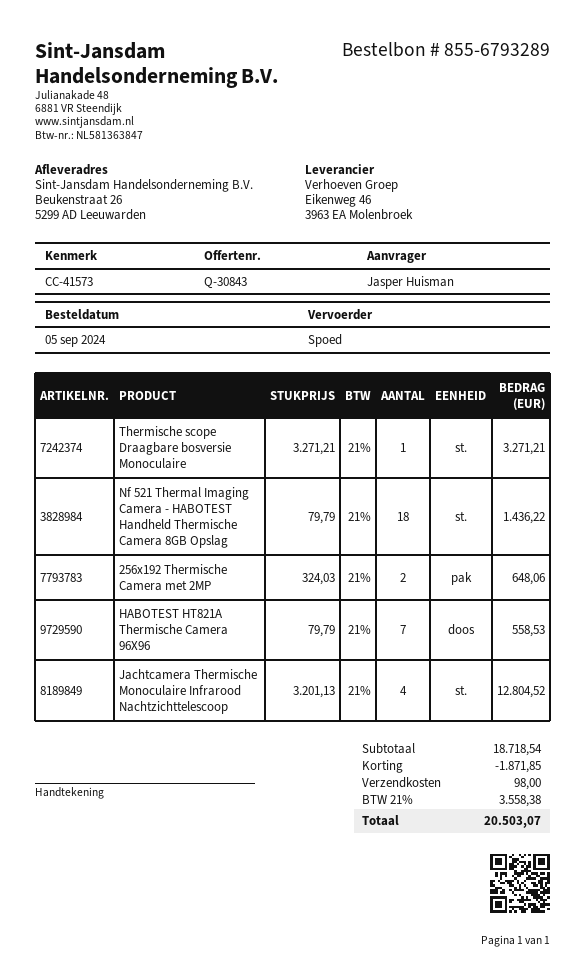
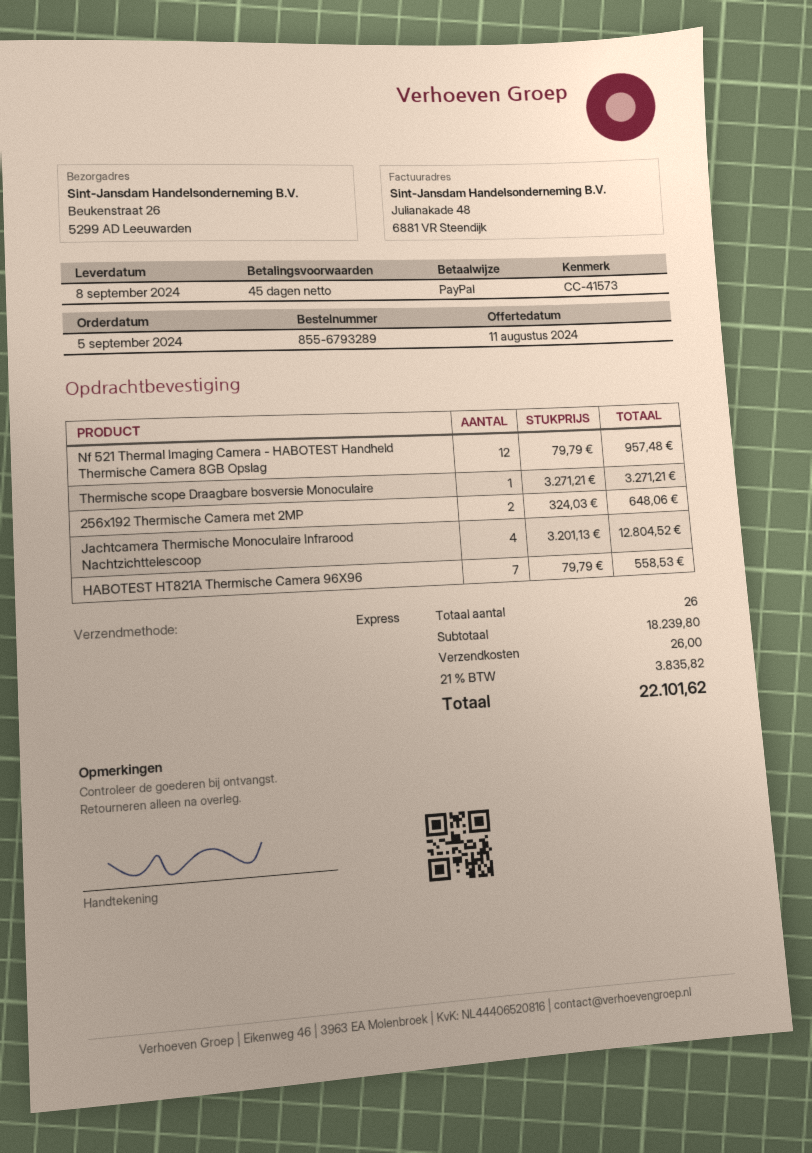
Nf 521 Thermal Imaging Camera - HABOTEST Handheld Thermische Camera 8GB Opslag: 18 x 79.79 = 1436.22 -> 12 x 79.79 = 957.48
subtotal: 18718.54 -> 18239.80
discount: 1871.85 -> none
shipping: 98.00 -> 26.00
tax: 21% = 3558.38 -> 21% = 3835.82
total: 20503.07 -> 22101.62

